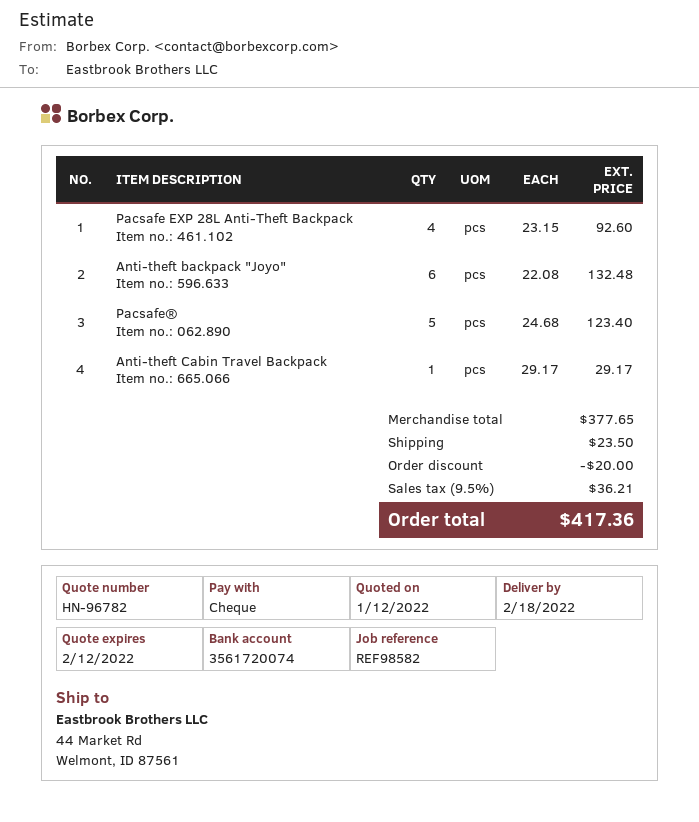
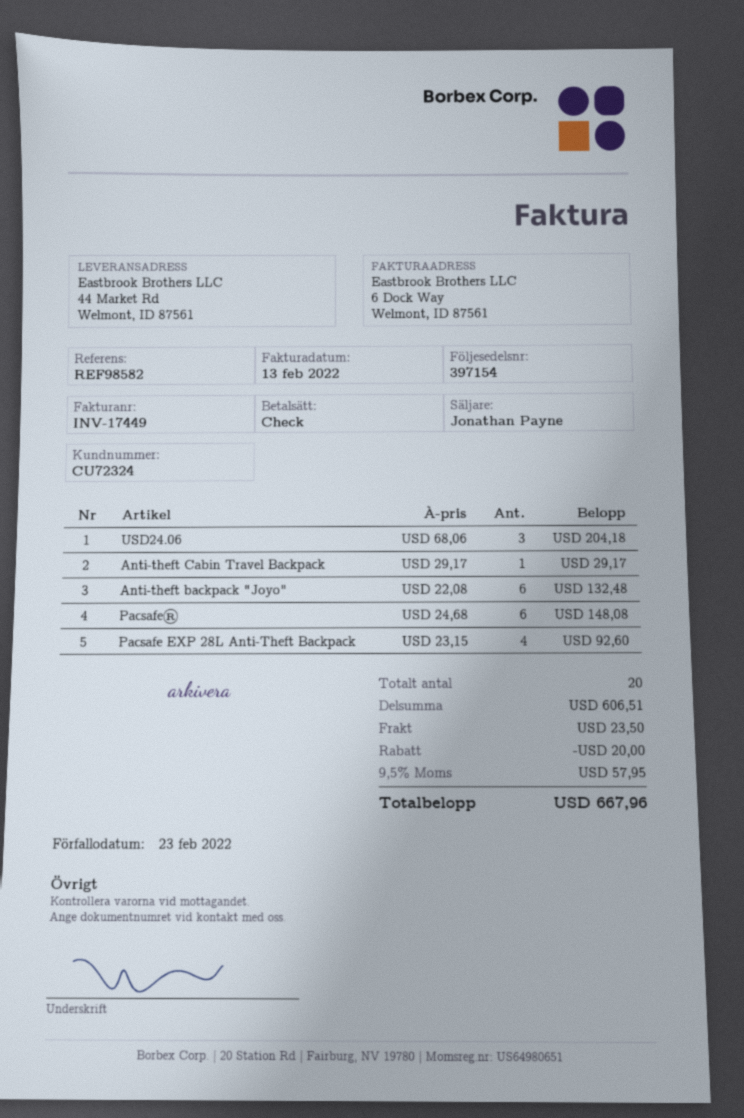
Pacsafe®: 5 x 24.68 = 123.40 -> 6 x 24.68 = 148.08
USD24.06: none -> 3 x 68.06 = 204.18
subtotal: 377.65 -> 606.51
tax: 9.5% = 36.21 -> 9.5% = 57.95
total: 417.36 -> 667.96

